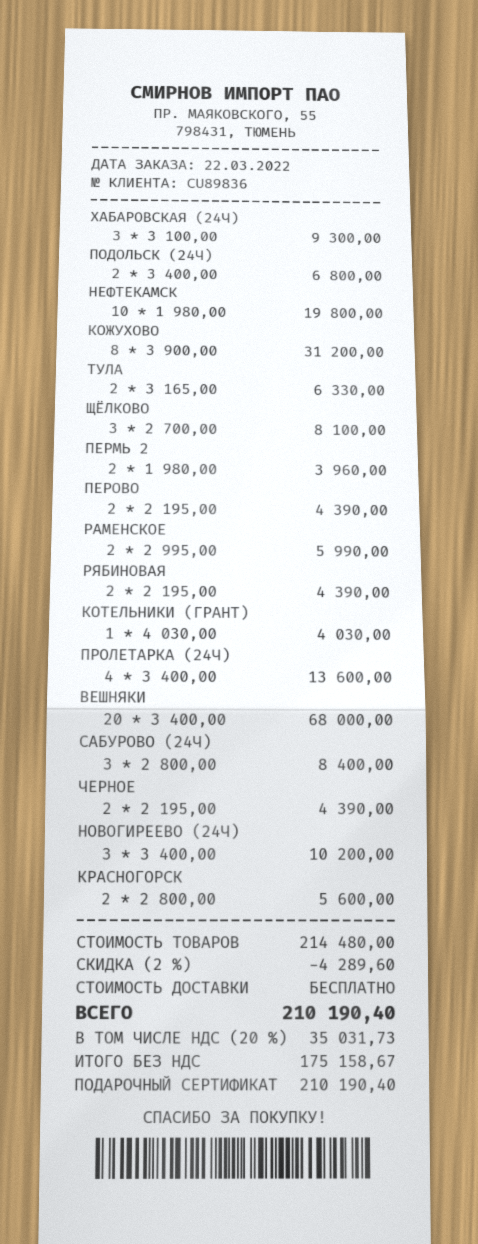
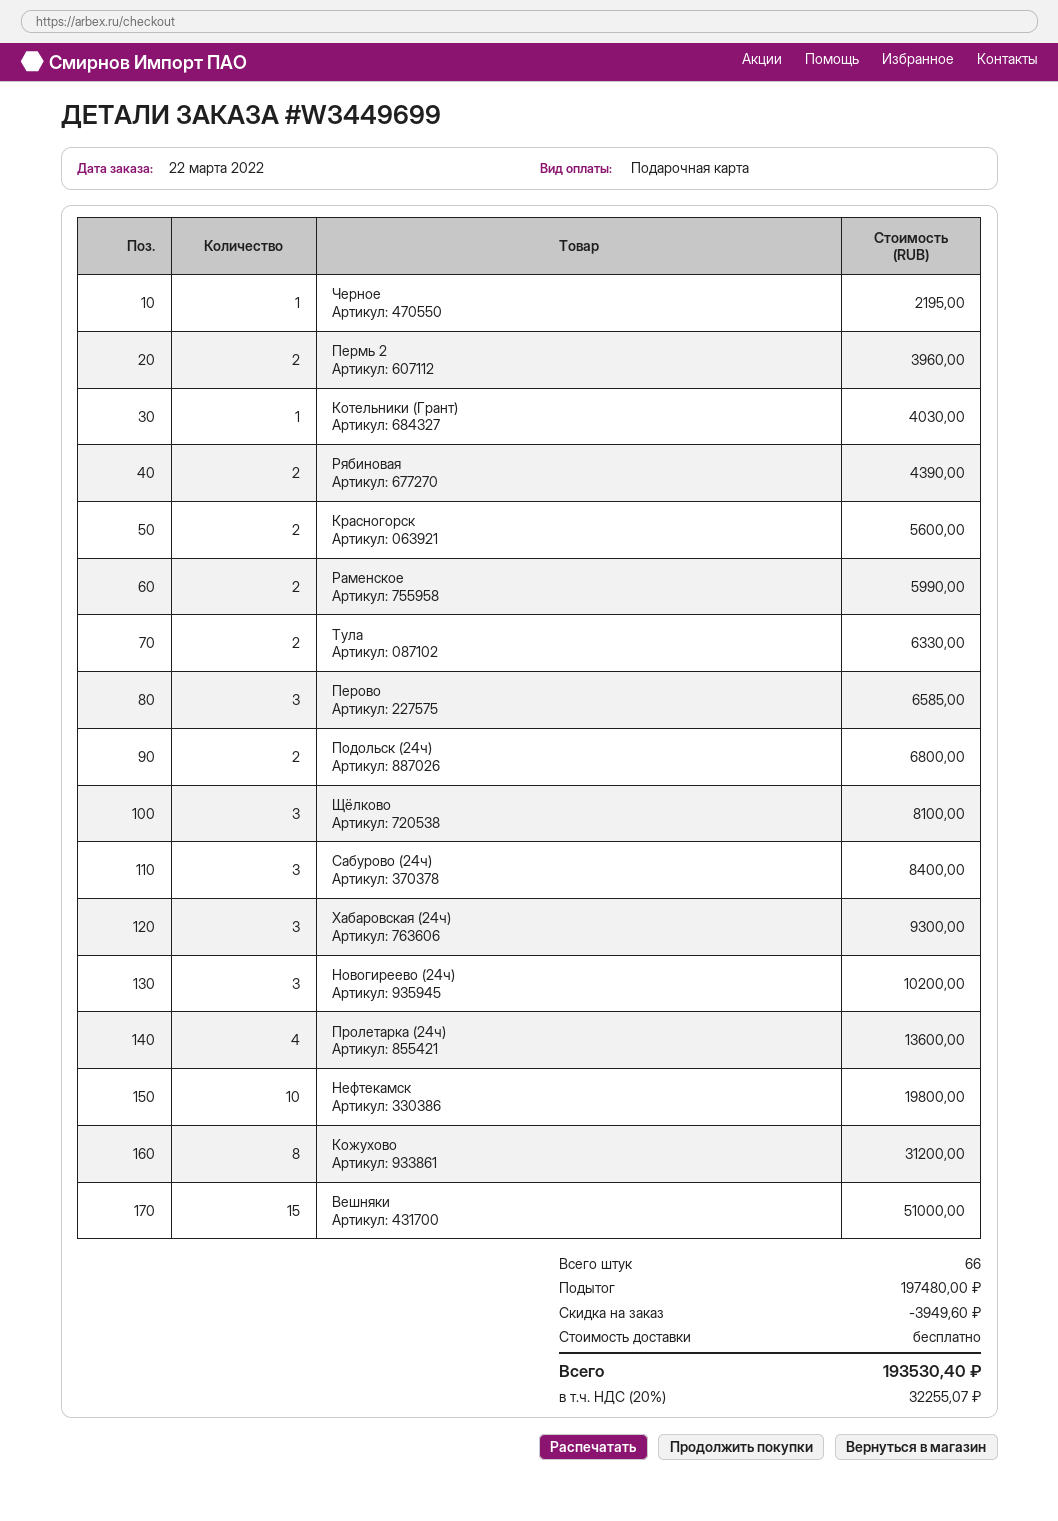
ПЕРОВО: 2 for 4390.00 -> 3 for 6585.00
ВЕШНЯКИ: 20 for 68000.00 -> 15 for 51000.00
ЧЕРНОЕ: 2 for 4390.00 -> 1 for 2195.00
subtotal: 214480.00 -> 197480.00
discount: 4289.60 -> 3949.60
tax: 20% = 35031.73 -> 20% = 32255.07
total: 210190.40 -> 193530.40

